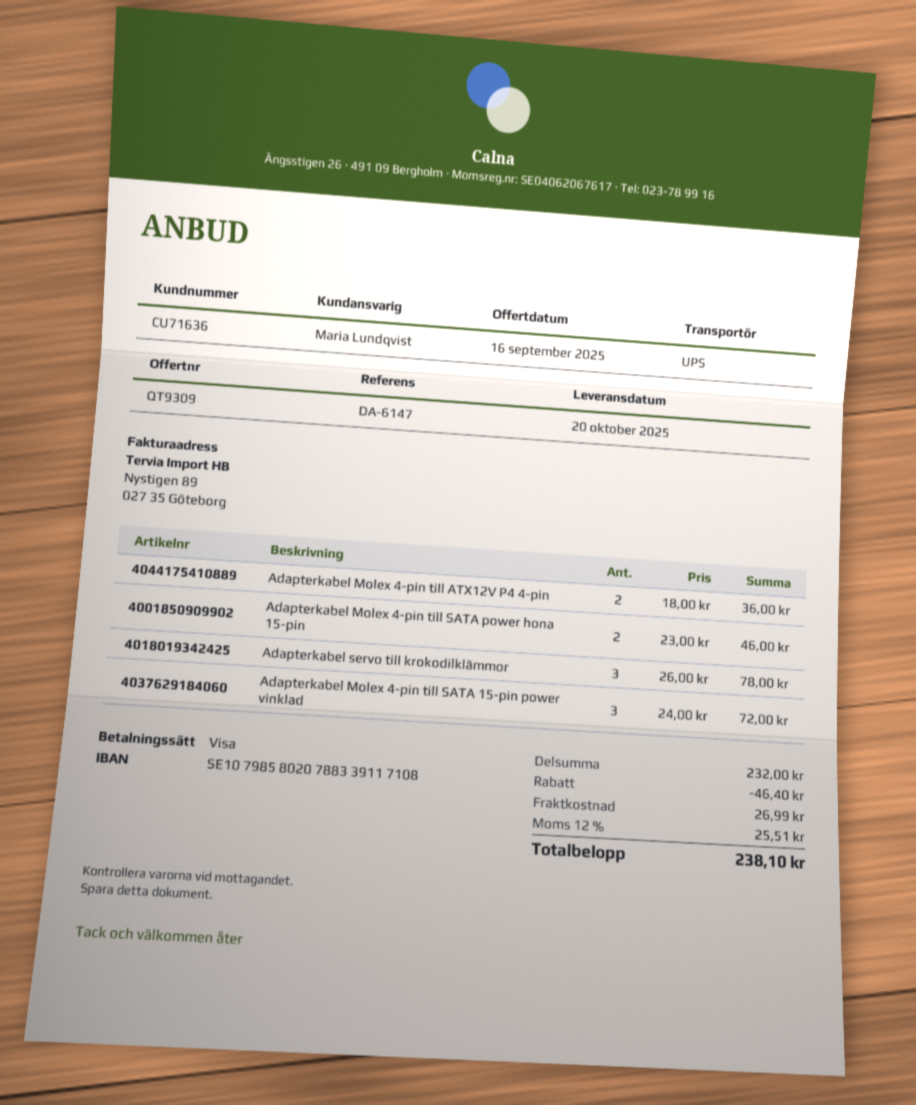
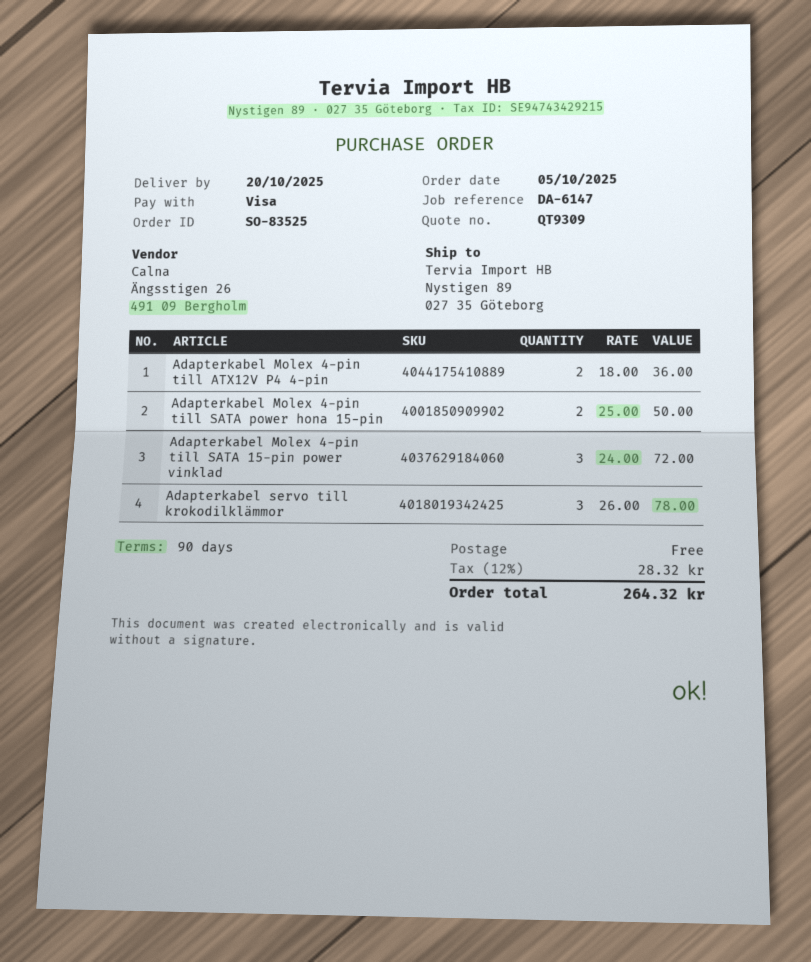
Adapterkabel Molex 4-pin till SATA power hona 15-pin: 2 x 23.00 = 46.00 -> 2 x 25.00 = 50.00
discount: 46.40 -> none
shipping: 26.99 -> 0.00
tax: 12% = 25.51 -> 12% = 28.32
total: 238.10 -> 264.32

